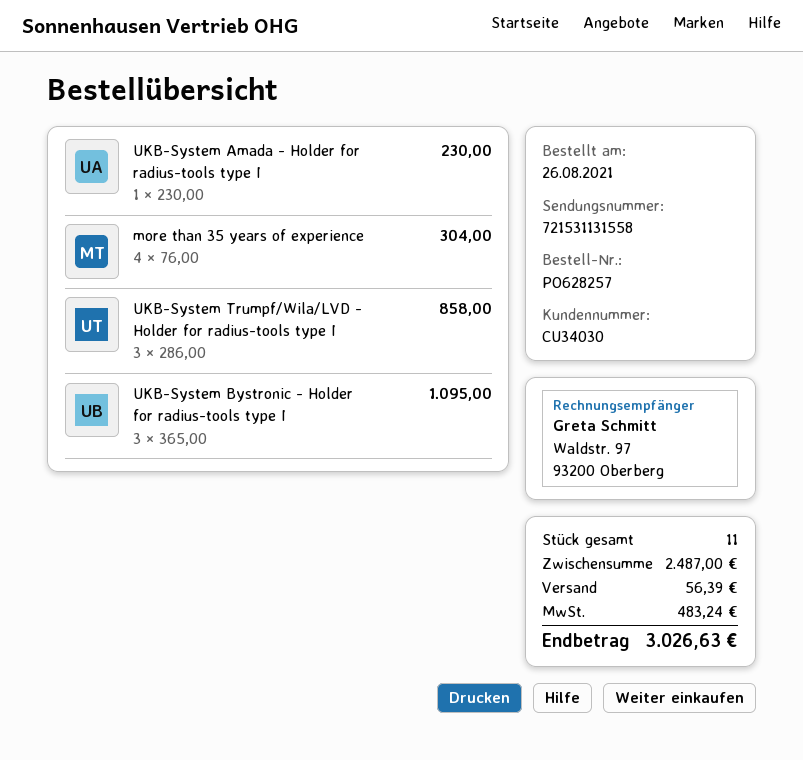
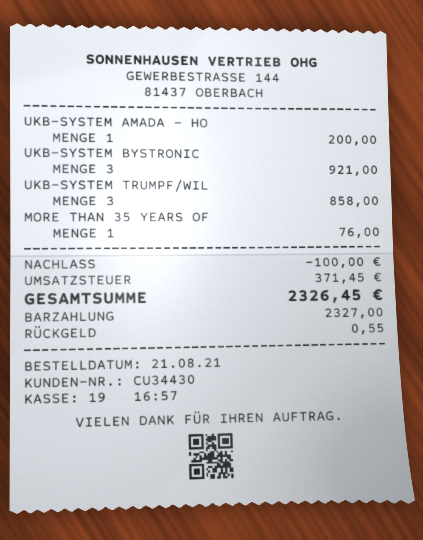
order date: 2021-08-26 -> 2021-08-21
customer number: CU34030 -> CU34430
UKB-System Amada - Holder for radius-tools type I: 1 for 230.00 -> 1 for 200.00
more than 35 years of experience: 4 for 304.00 -> 1 for 76.00
UKB-System Bystronic - Holder for radius-tools type I: 3 for 1095.00 -> 3 for 921.00
discount: none -> 100.00
shipping: 56.39 -> none
tax: 483.24 -> 371.45
total: 3026.63 -> 2326.45

